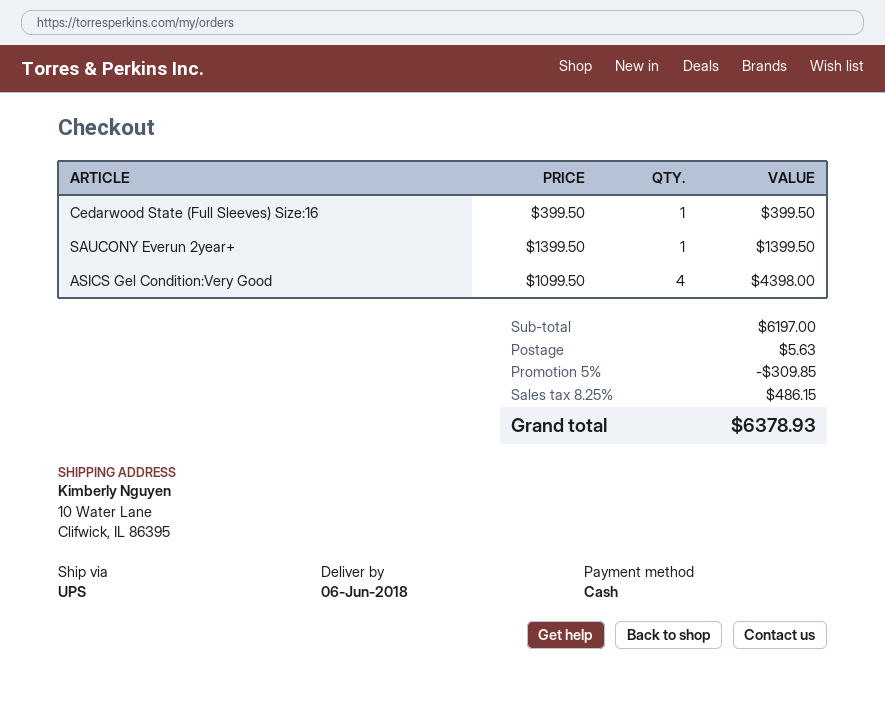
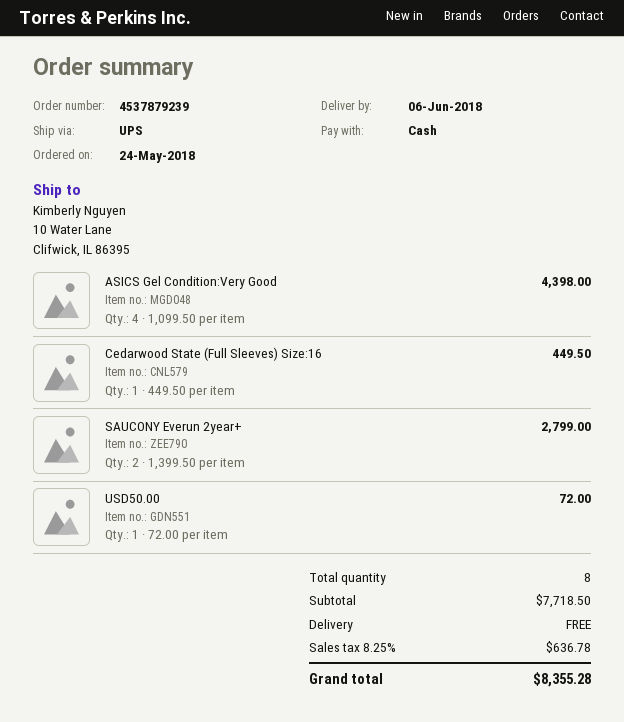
Cedarwood State (Full Sleeves) Size:16: 1 x 399.50 = 399.50 -> 1 x 449.50 = 449.50
SAUCONY Everun 2year+: 1 x 1399.50 = 1399.50 -> 2 x 1399.50 = 2799.00
USD50.00: none -> 1 x 72.00 = 72.00
subtotal: 6197.00 -> 7718.50
discount: 5% = 309.85 -> none
shipping: 5.63 -> 0.00
tax: 8.25% = 486.15 -> 8.25% = 636.78
total: 6378.93 -> 8355.28

